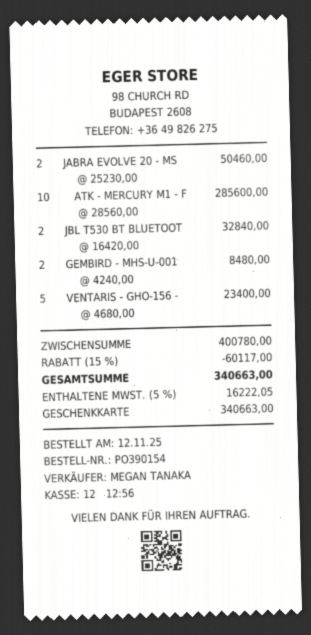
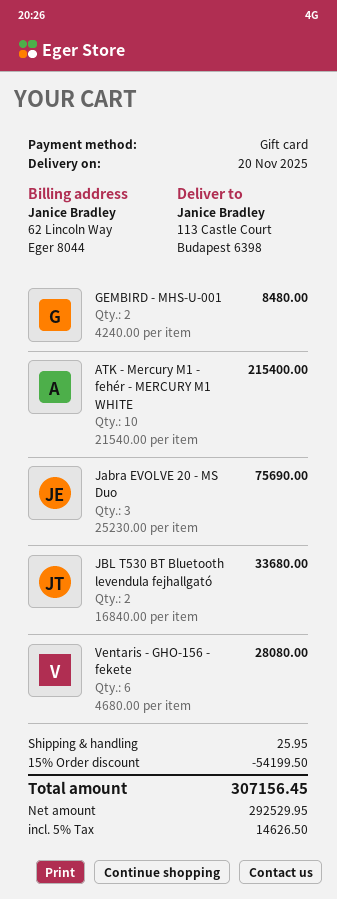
JABRA EVOLVE 20 - MS: 2 x 25230.00 = 50460.00 -> 3 x 25230.00 = 75690.00
ATK - MERCURY M1 - F: 10 x 28560.00 = 285600.00 -> 10 x 21540.00 = 215400.00
JBL T530 BT BLUETOOT: 2 x 16420.00 = 32840.00 -> 2 x 16840.00 = 33680.00
VENTARIS - GHO-156 -: 5 x 4680.00 = 23400.00 -> 6 x 4680.00 = 28080.00
discount: 15% = 60117.00 -> 15% = 54199.50
shipping: none -> 25.95
tax: 5% = 16222.05 -> 5% = 14626.50
total: 340663.00 -> 307156.45

